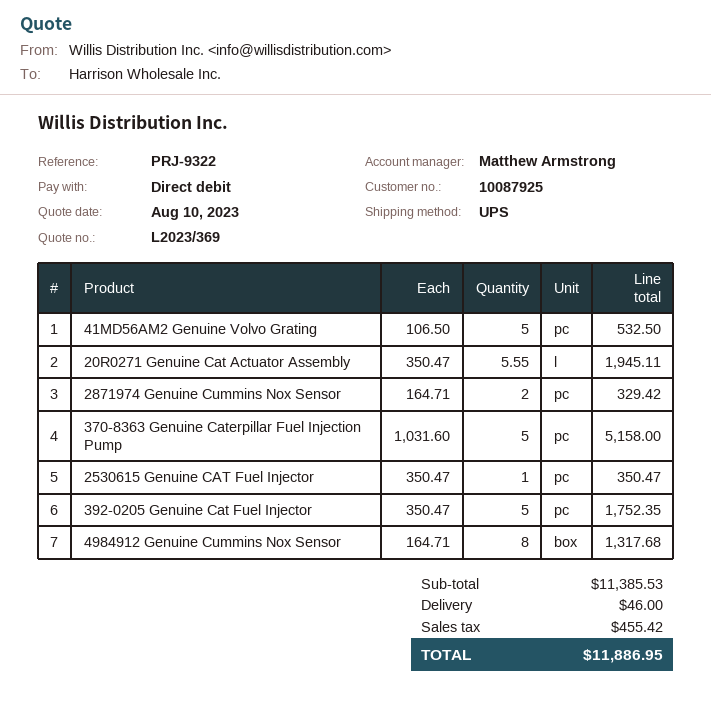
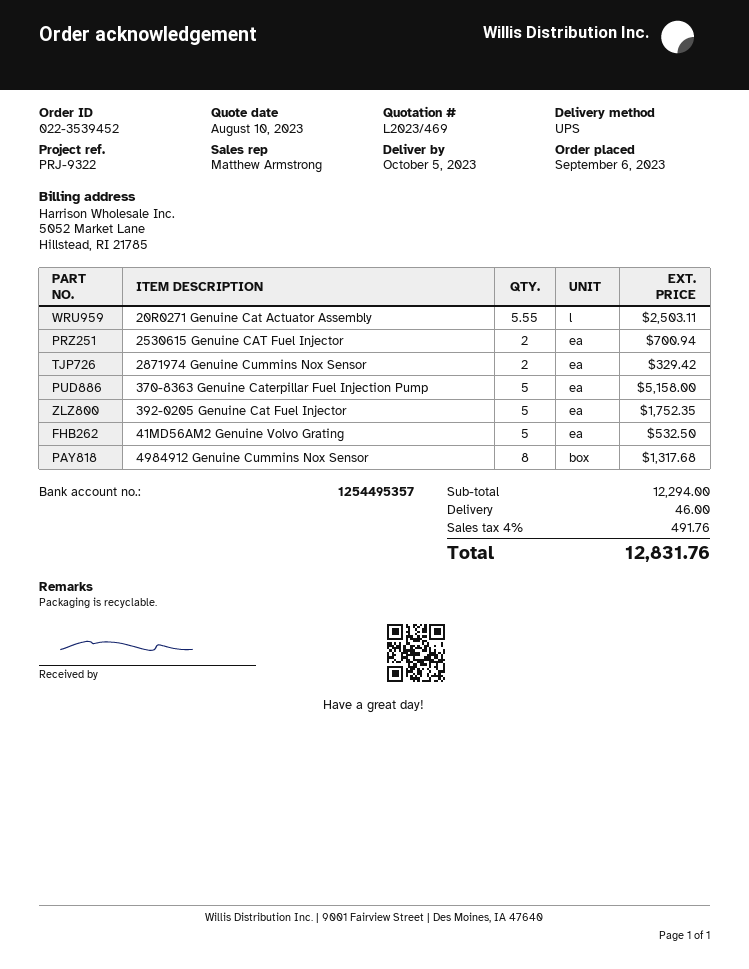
quote number: L2023/369 -> L2023/469
20R0271 Genuine Cat Actuator Assembly: 5.55 for 1945.11 -> 5.55 for 2503.11
2530615 Genuine CAT Fuel Injector: 1 for 350.47 -> 2 for 700.94
subtotal: 11385.53 -> 12294.00
tax: 455.42 -> 491.76
total: 11886.95 -> 12831.76

